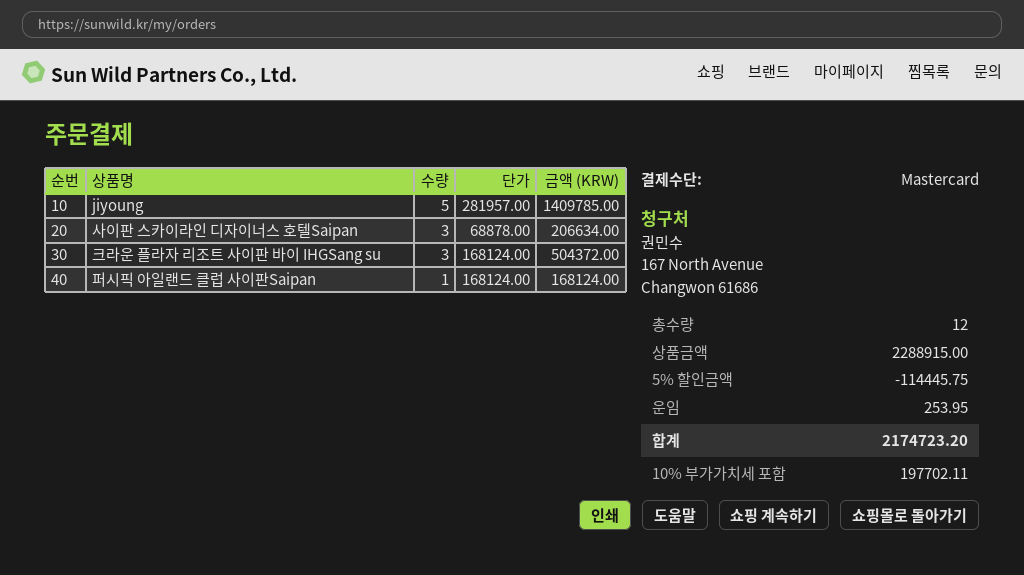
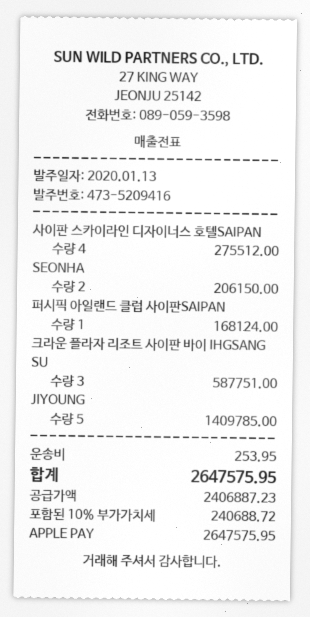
payment method: Mastercard -> Apple Pay
사이판 스카이라인 디자이너스 호텔Saipan: 3 for 206634.00 -> 4 for 275512.00
크라운 플라자 리조트 사이판 바이 IHGSang su: 3 for 504372.00 -> 3 for 587751.00
SEONHA: none -> 2 for 206150.00
discount: 5% = 114445.75 -> none
tax: 10% = 197702.11 -> 10% = 240688.72
total: 2174723.20 -> 2647575.95

